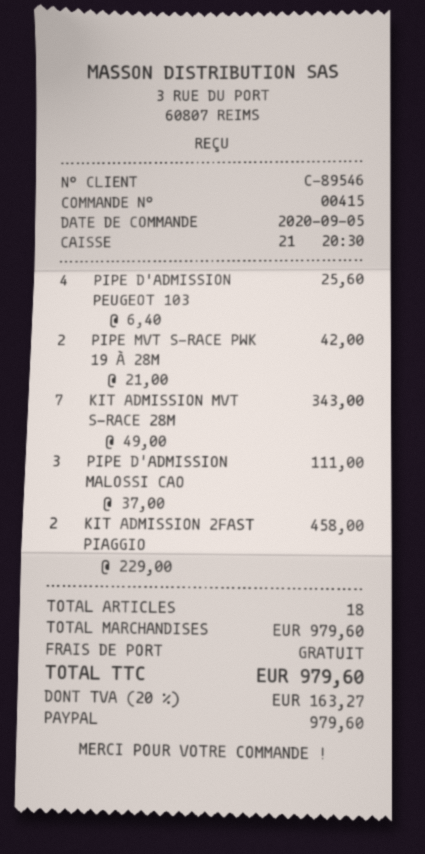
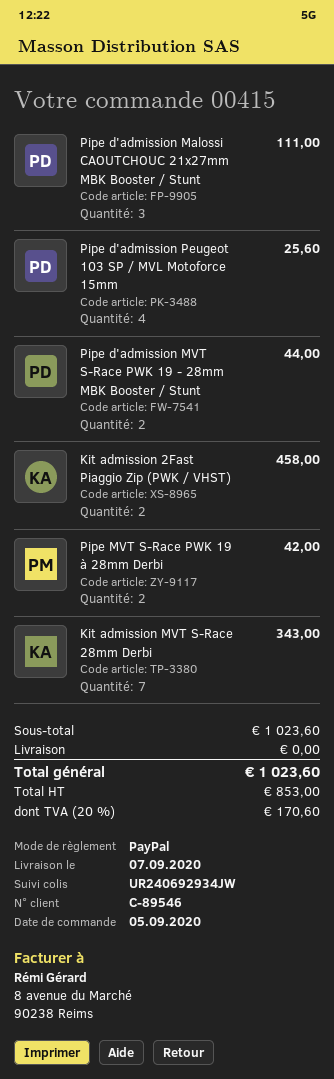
Pipe d'admission MVT S-Race PWK 19 - 28mm MBK Booster / Stunt: none -> 2 for 44.00
subtotal: 979.60 -> 1023.60
tax: 20% = 163.27 -> 20% = 170.60
total: 979.60 -> 1023.60

